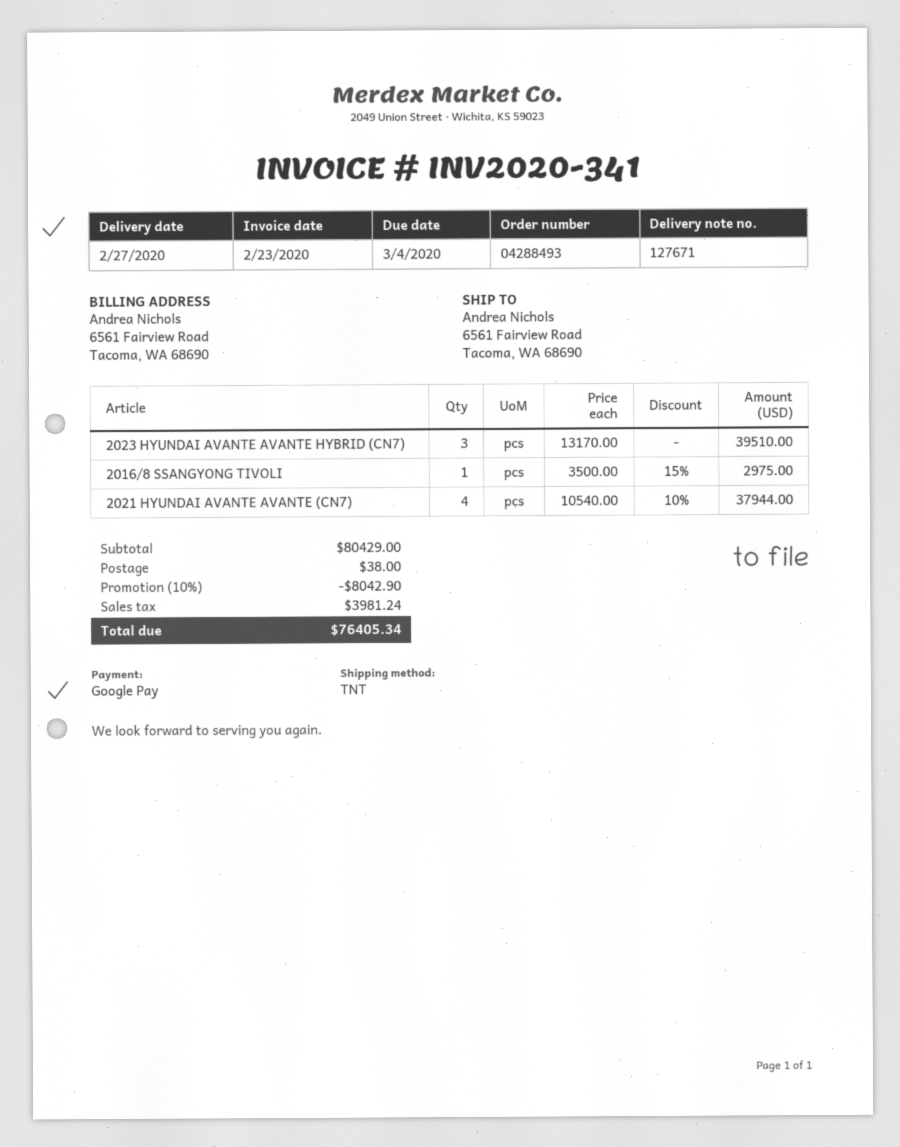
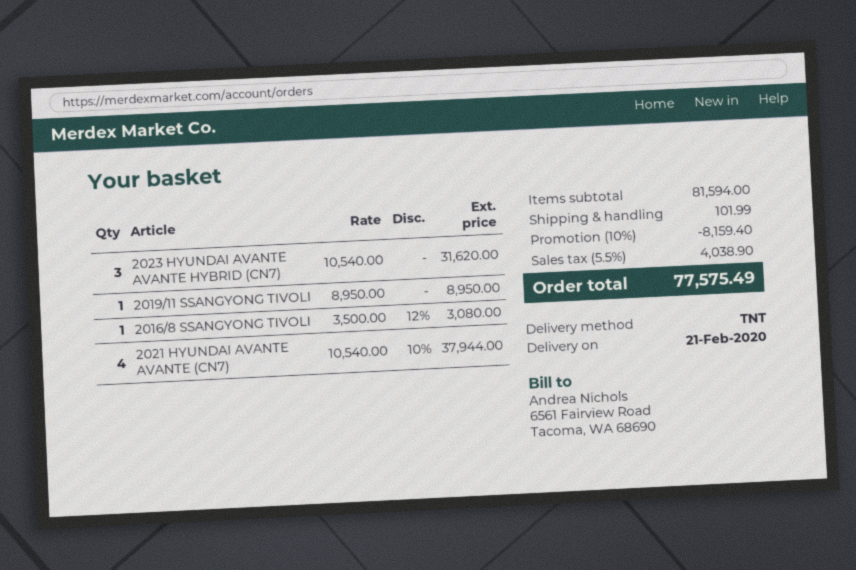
delivery date: 2020-02-27 -> 2020-02-21
2023 HYUNDAI AVANTE AVANTE HYBRID (CN7): 3 x 13170.00 = 39510.00 -> 3 x 10540.00 = 31620.00
2016/8 SSANGYONG TIVOLI: 1 x 3500.00 - 15% = 2975.00 -> 1 x 3500.00 - 12% = 3080.00
2019/11 SSANGYONG TIVOLI: none -> 1 x 8950.00 = 8950.00
subtotal: 80429.00 -> 81594.00
discount: 10% = 8042.90 -> 10% = 8159.40
shipping: 38.00 -> 101.99
tax: 3981.24 -> 4038.90
total: 76405.34 -> 77575.49

